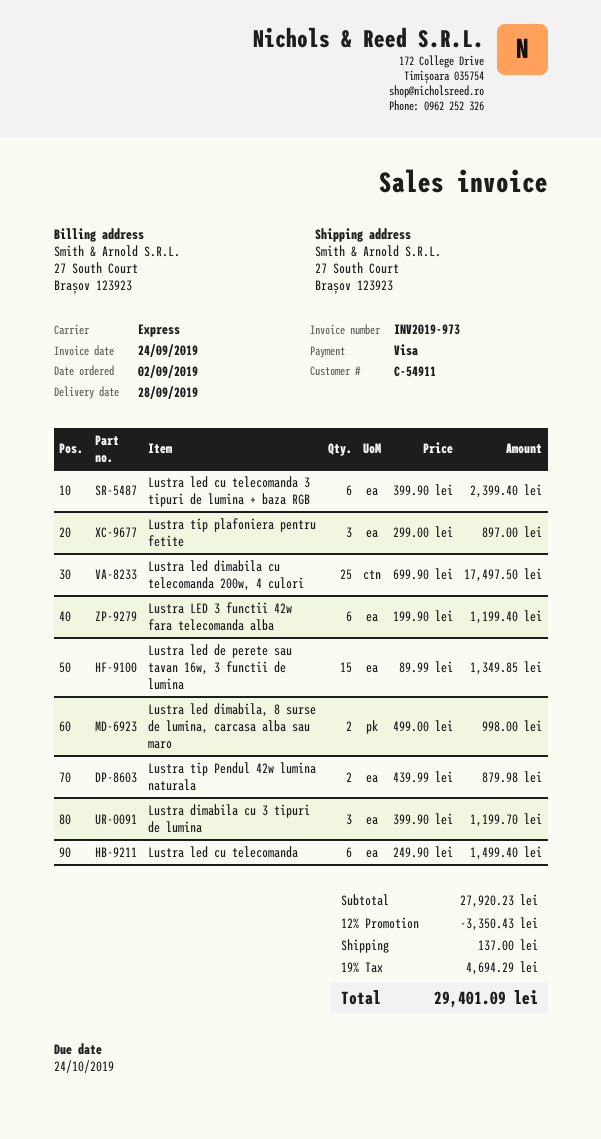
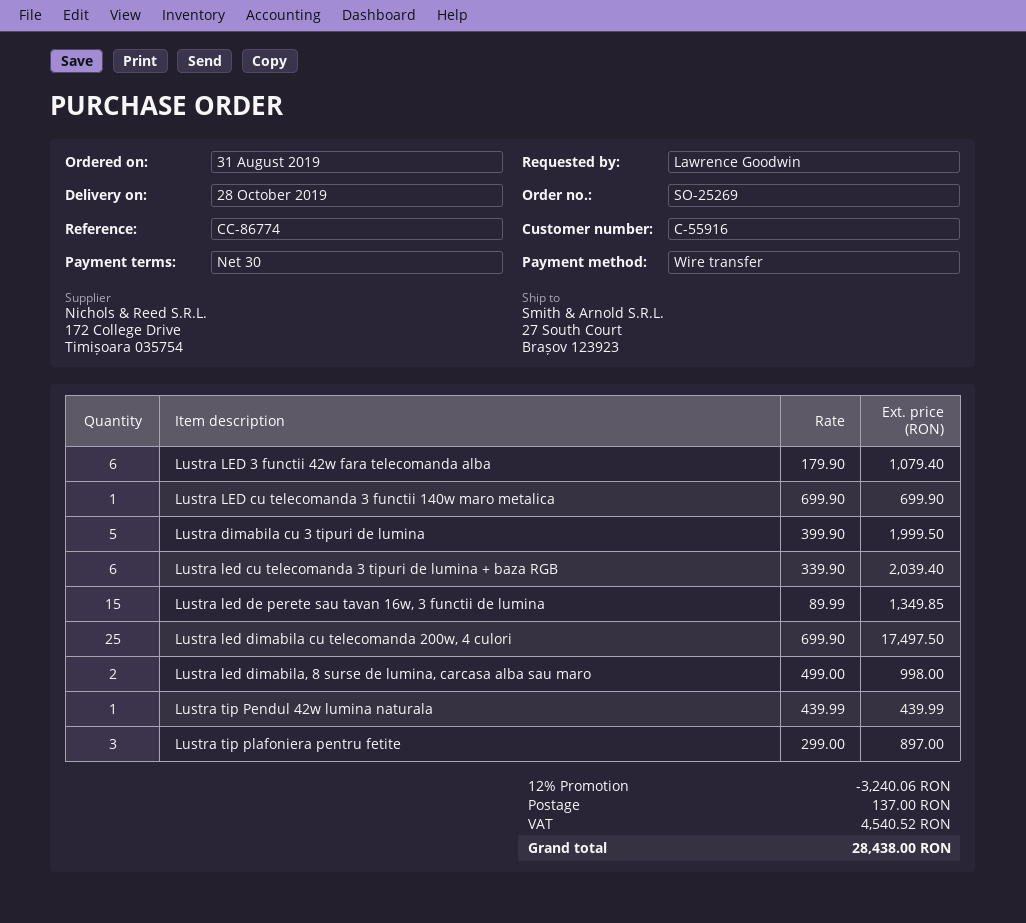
order date: 2019-09-02 -> 2019-08-31
delivery date: 2019-09-28 -> 2019-10-28
customer number: C-54911 -> C-55916
payment method: Visa -> bank transfer
Lustra led cu telecomanda 3 tipuri de lumina + baza RGB: 6 x 399.90 = 2399.40 -> 6 x 339.90 = 2039.40
Lustra LED 3 functii 42w fara telecomanda alba: 6 x 199.90 = 1199.40 -> 6 x 179.90 = 1079.40
Lustra tip Pendul 42w lumina naturala: 2 x 439.99 = 879.98 -> 1 x 439.99 = 439.99
Lustra dimabila cu 3 tipuri de lumina: 3 x 399.90 = 1199.70 -> 5 x 399.90 = 1999.50
Lustra led cu telecomanda: 6 x 249.90 = 1499.40 -> none
Lustra LED cu telecomanda 3 functii 140w maro metalica: none -> 1 x 699.90 = 699.90
discount: 12% = 3350.43 -> 12% = 3240.06
tax: 4694.29 -> 4540.52
total: 29401.09 -> 28438.00

